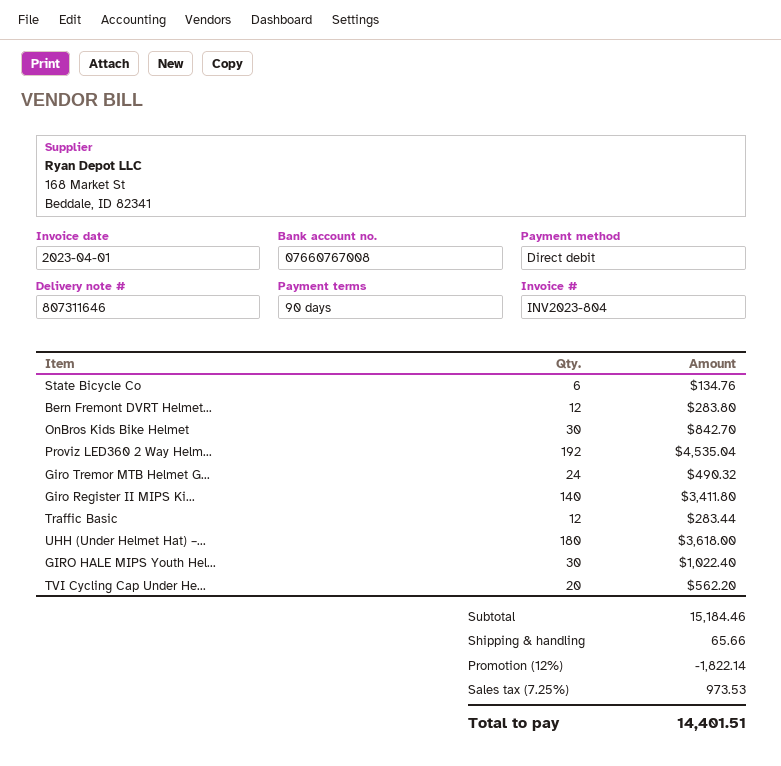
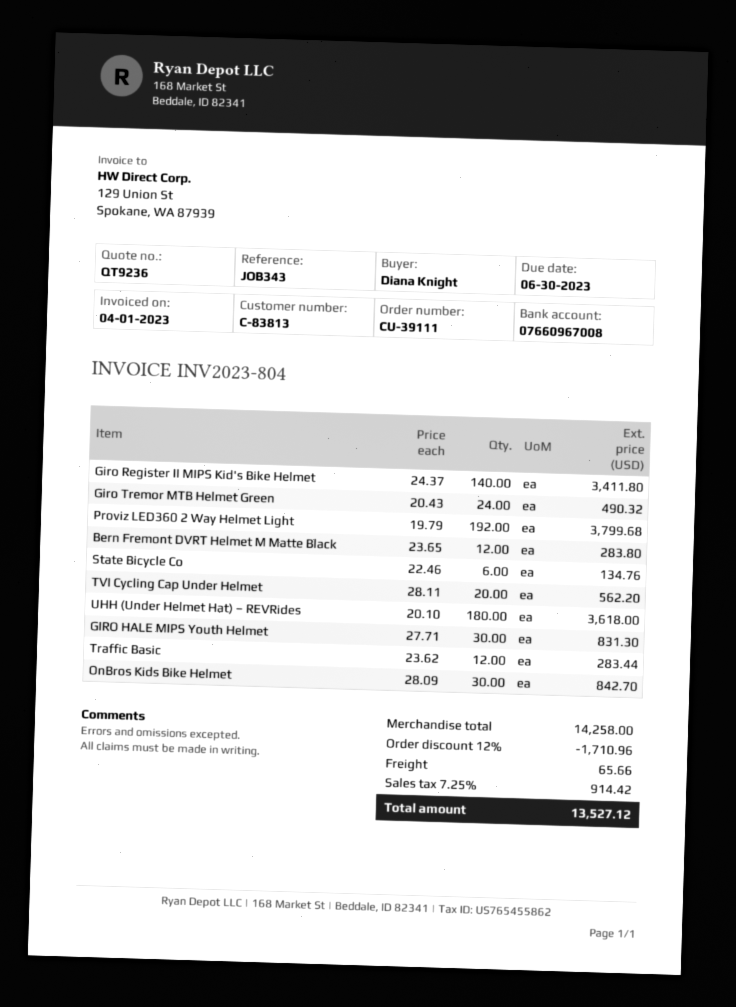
bank account: 07660767008 -> 07660967008
Proviz LED360 2 Way Helm...: 192 for 4535.04 -> 192 for 3799.68
GIRO HALE MIPS Youth Hel...: 30 for 1022.40 -> 30 for 831.30
subtotal: 15184.46 -> 14258.00
discount: 12% = 1822.14 -> 12% = 1710.96
tax: 7.25% = 973.53 -> 7.25% = 914.42
total: 14401.51 -> 13527.12

